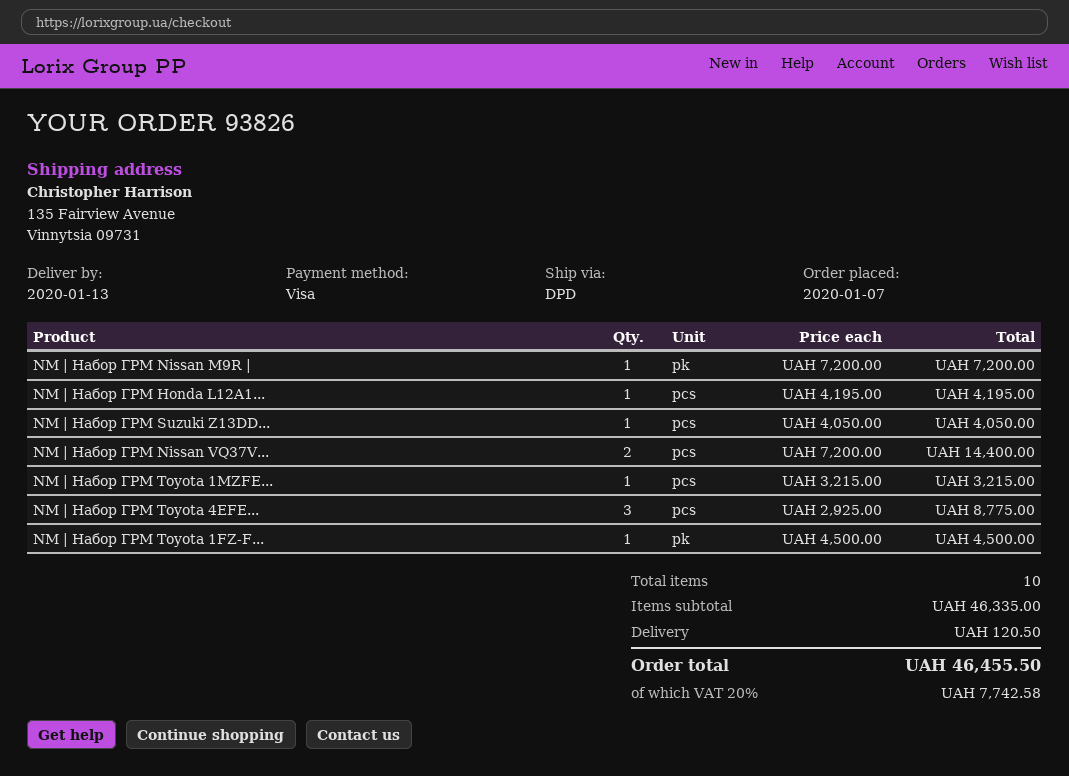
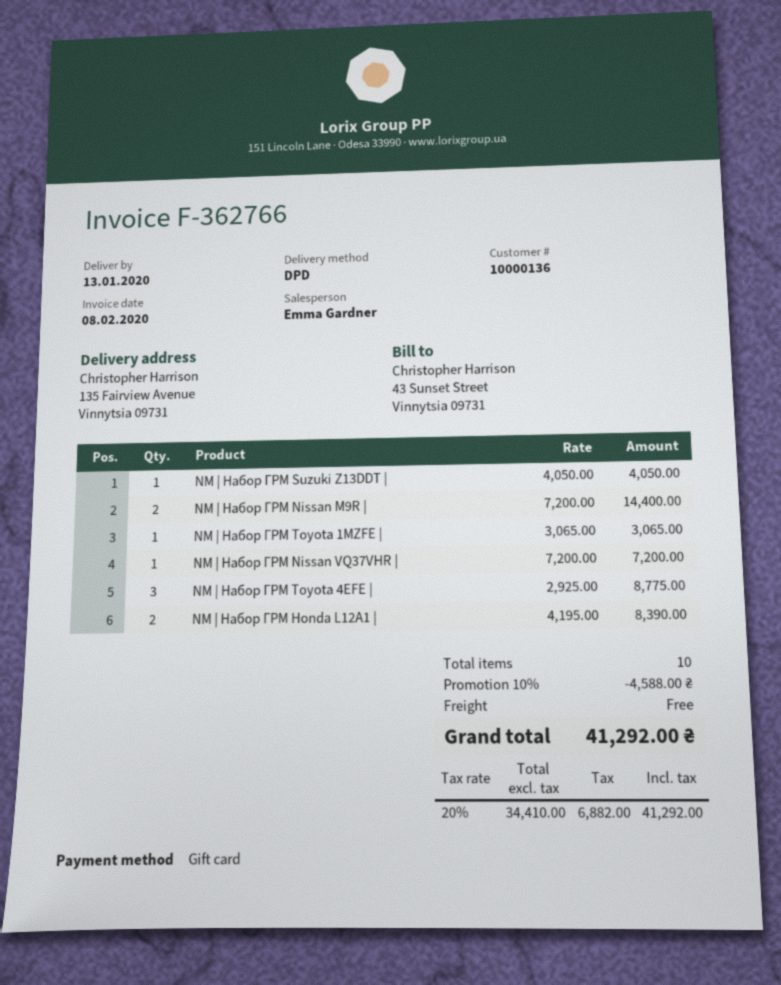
payment method: Visa -> gift card
NM | Набор ГРМ Nissan M9R |: 1 x 7200.00 = 7200.00 -> 2 x 7200.00 = 14400.00
NM | Набор ГРМ Honda L12A1...: 1 x 4195.00 = 4195.00 -> 2 x 4195.00 = 8390.00
NM | Набор ГРМ Nissan VQ37V...: 2 x 7200.00 = 14400.00 -> 1 x 7200.00 = 7200.00
NM | Набор ГРМ Toyota 1MZFE...: 1 x 3215.00 = 3215.00 -> 1 x 3065.00 = 3065.00
NM | Набор ГРМ Toyota 1FZ-F...: 1 x 4500.00 = 4500.00 -> none
discount: none -> 10% = 4588.00
shipping: 120.50 -> 0.00
tax: 20% = 7742.58 -> 20% = 6882.00
total: 46455.50 -> 41292.00

